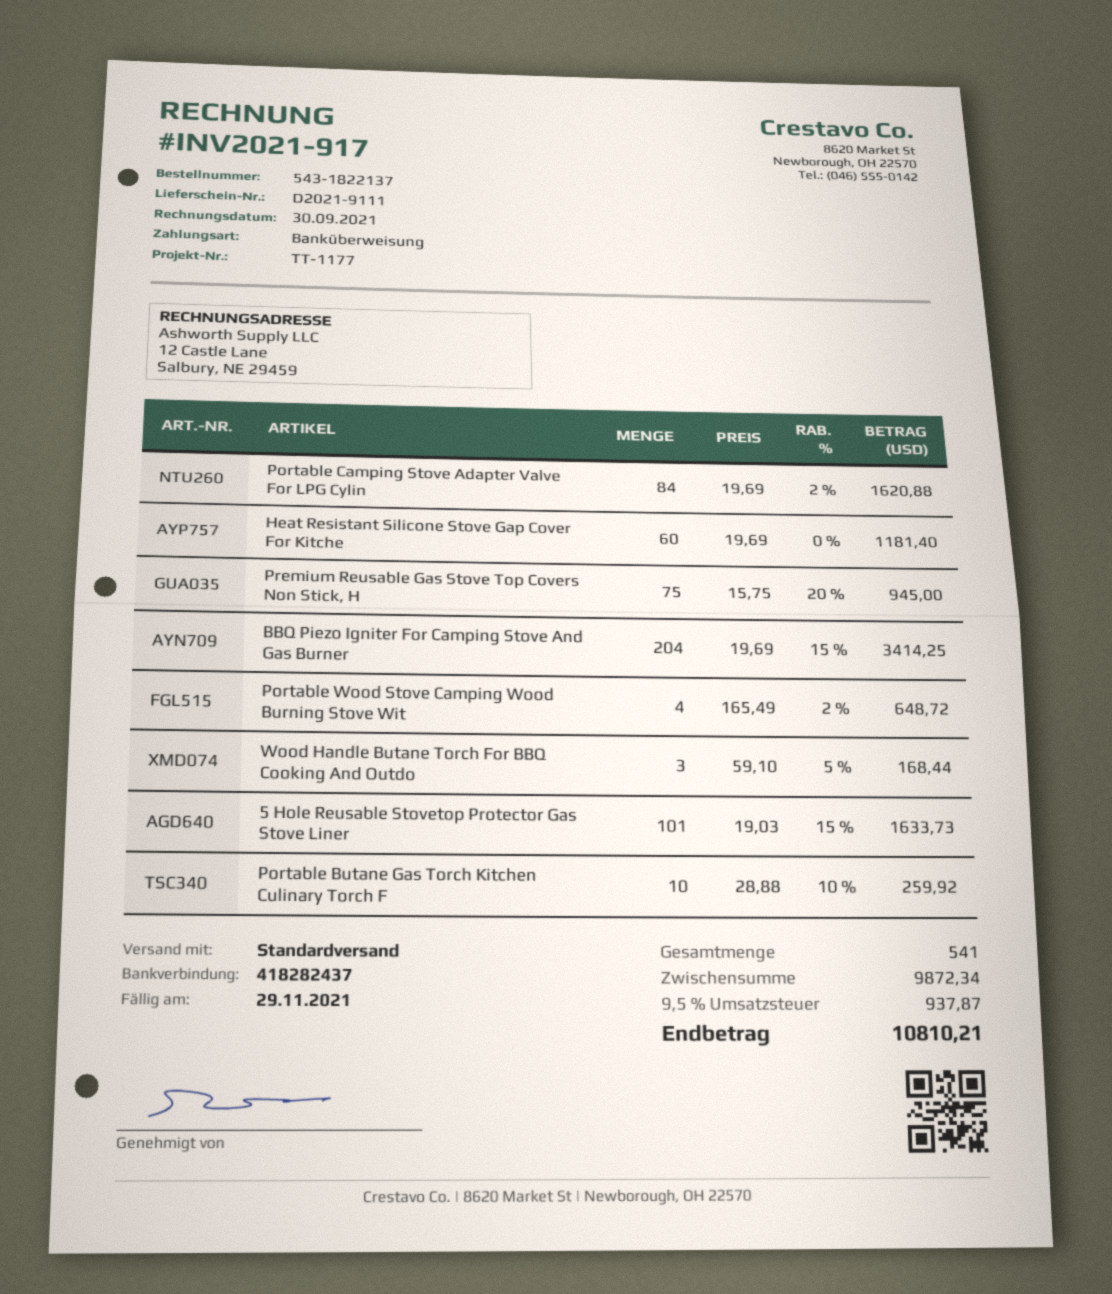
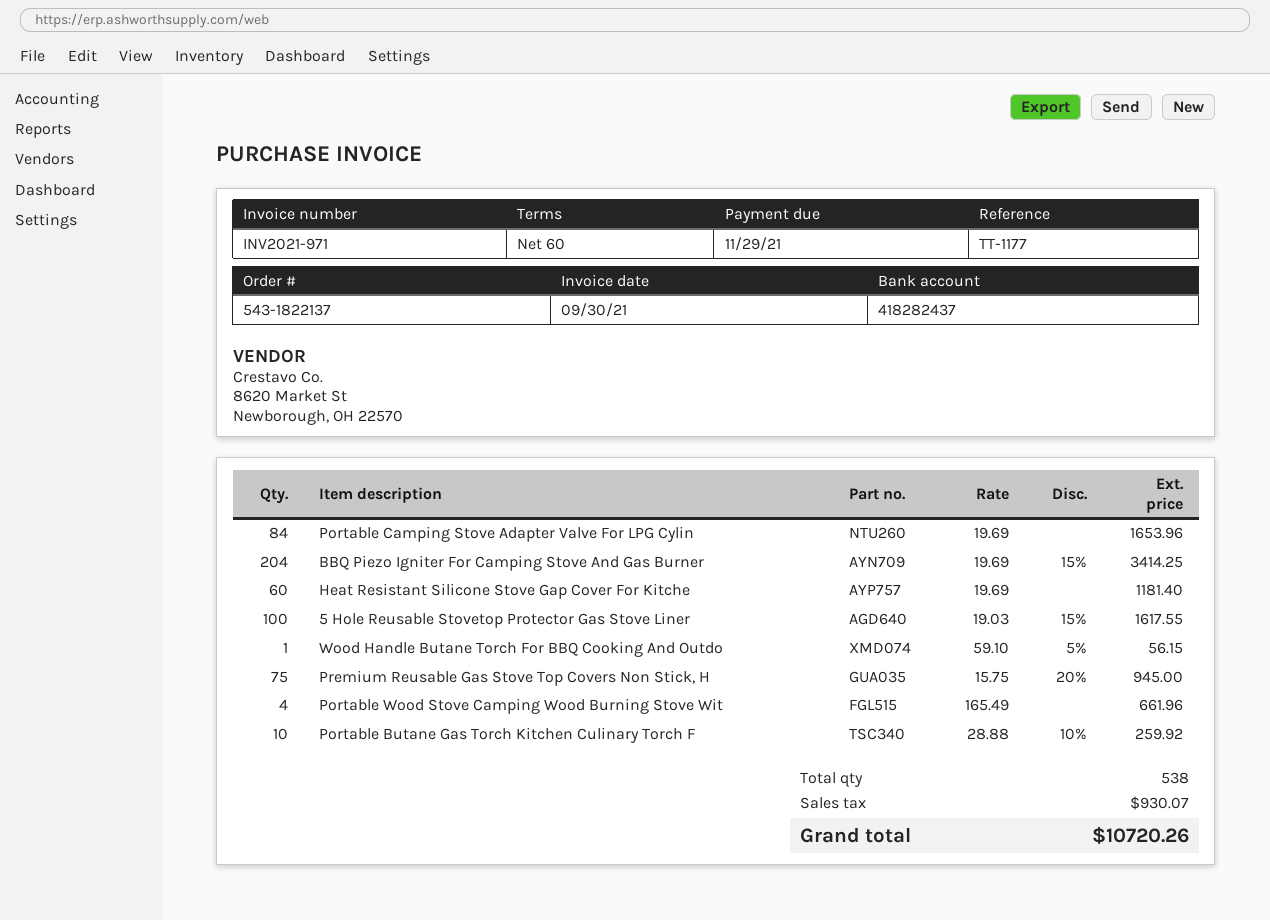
invoice number: INV2021-917 -> INV2021-971
Portable Camping Stove Adapter Valve For LPG Cylin: 84 x 19.69 - 2% = 1620.88 -> 84 x 19.69 = 1653.96
Portable Wood Stove Camping Wood Burning Stove Wit: 4 x 165.49 - 2% = 648.72 -> 4 x 165.49 = 661.96
Wood Handle Butane Torch For BBQ Cooking And Outdo: 3 x 59.10 - 5% = 168.44 -> 1 x 59.10 - 5% = 56.15
5 Hole Reusable Stovetop Protector Gas Stove Liner: 101 x 19.03 - 15% = 1633.73 -> 100 x 19.03 - 15% = 1617.55
total quantity: 541 -> 538
tax: 937.87 -> 930.07
total: 10810.21 -> 10720.26

